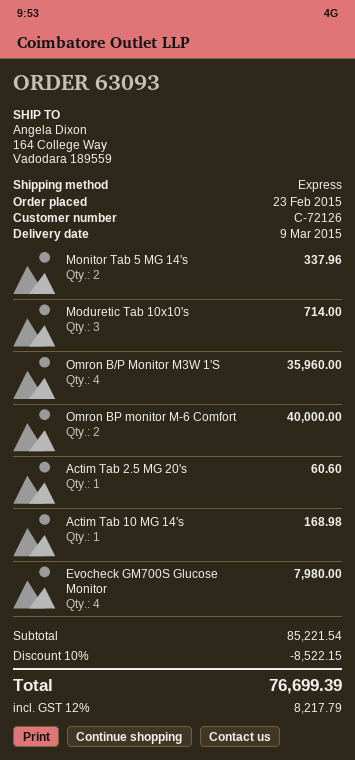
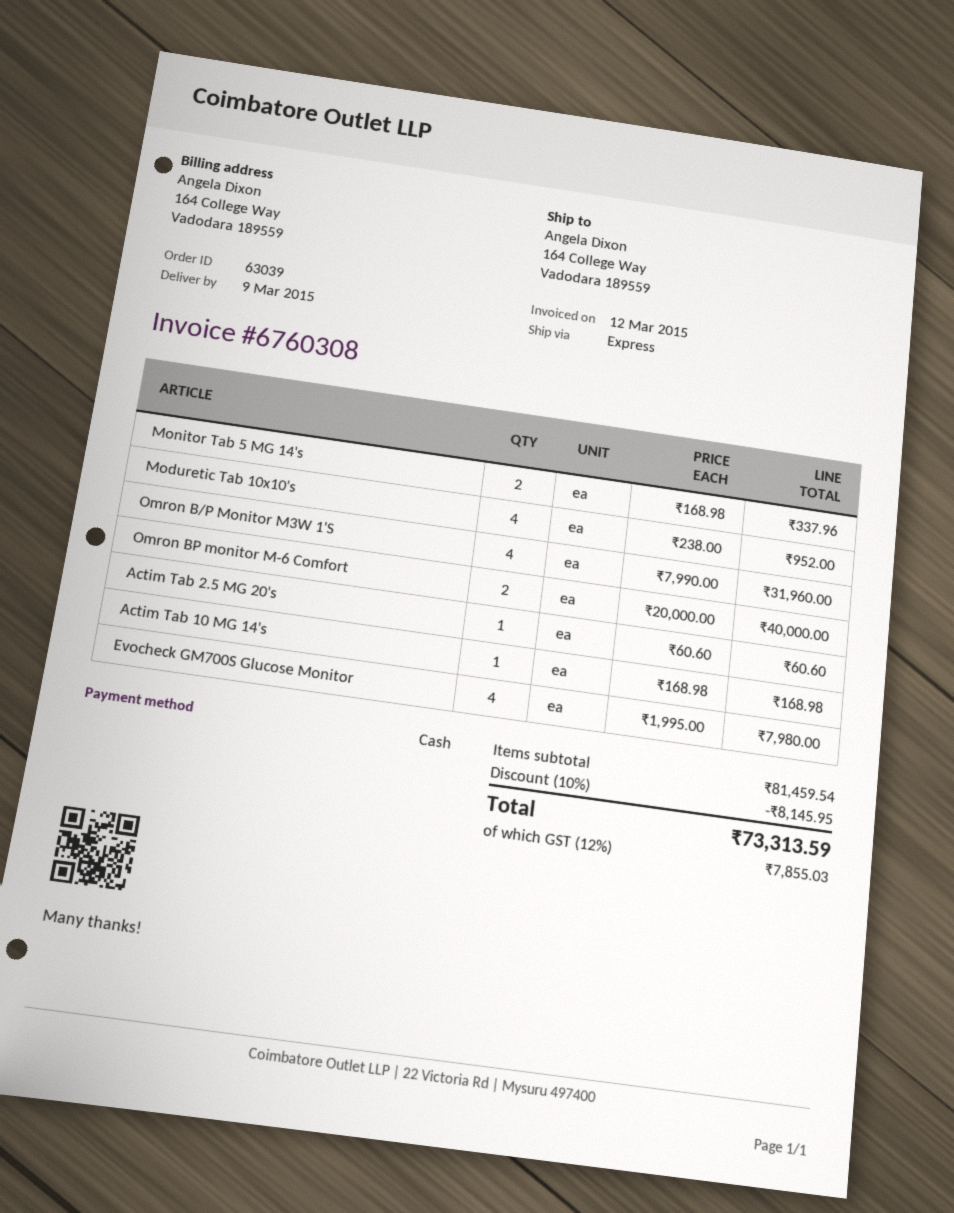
order number: 63093 -> 63039
Moduretic Tab 10x10's: 3 for 714.00 -> 4 for 952.00
Omron B/P Monitor M3W 1'S: 4 for 35960.00 -> 4 for 31960.00
subtotal: 85221.54 -> 81459.54
discount: 10% = 8522.15 -> 10% = 8145.95
tax: 12% = 8217.79 -> 12% = 7855.03
total: 76699.39 -> 73313.59

